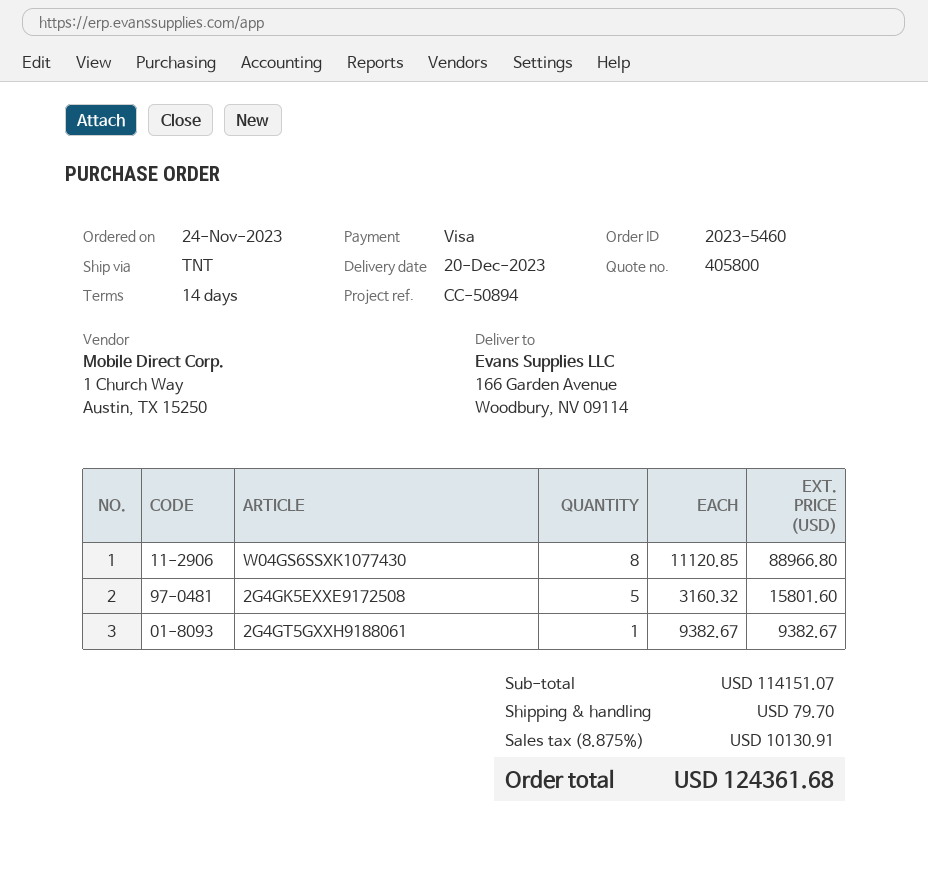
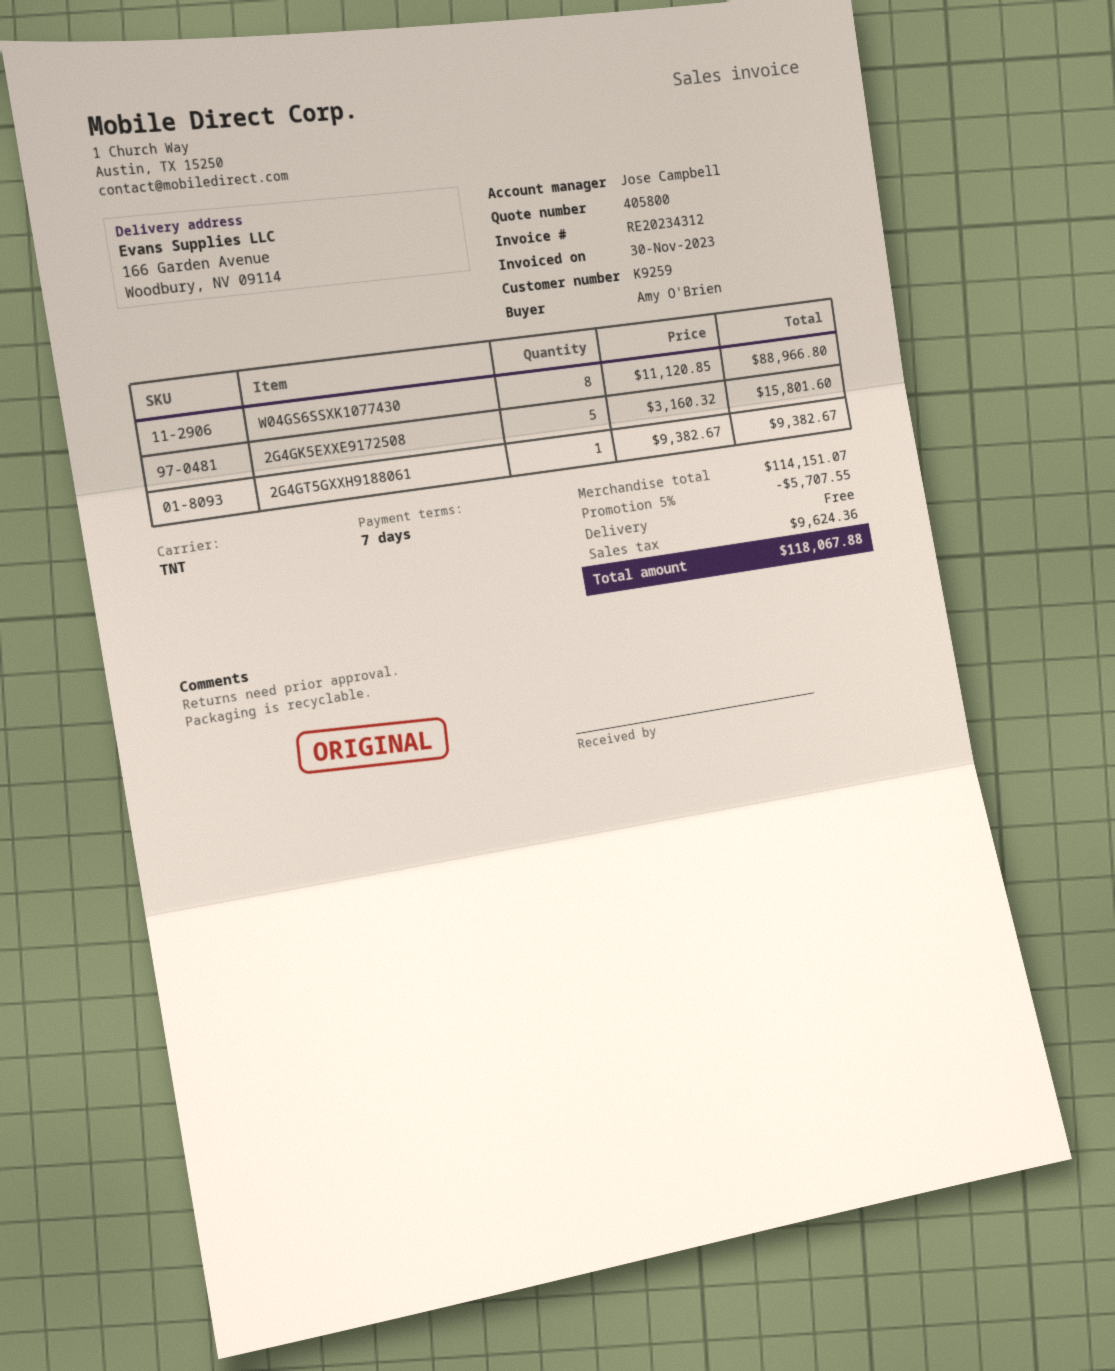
payment terms: 14 days -> 7 days
discount: none -> 5% = 5707.55
shipping: 79.70 -> 0.00
tax: 10130.91 -> 9624.36
total: 124361.68 -> 118067.88

